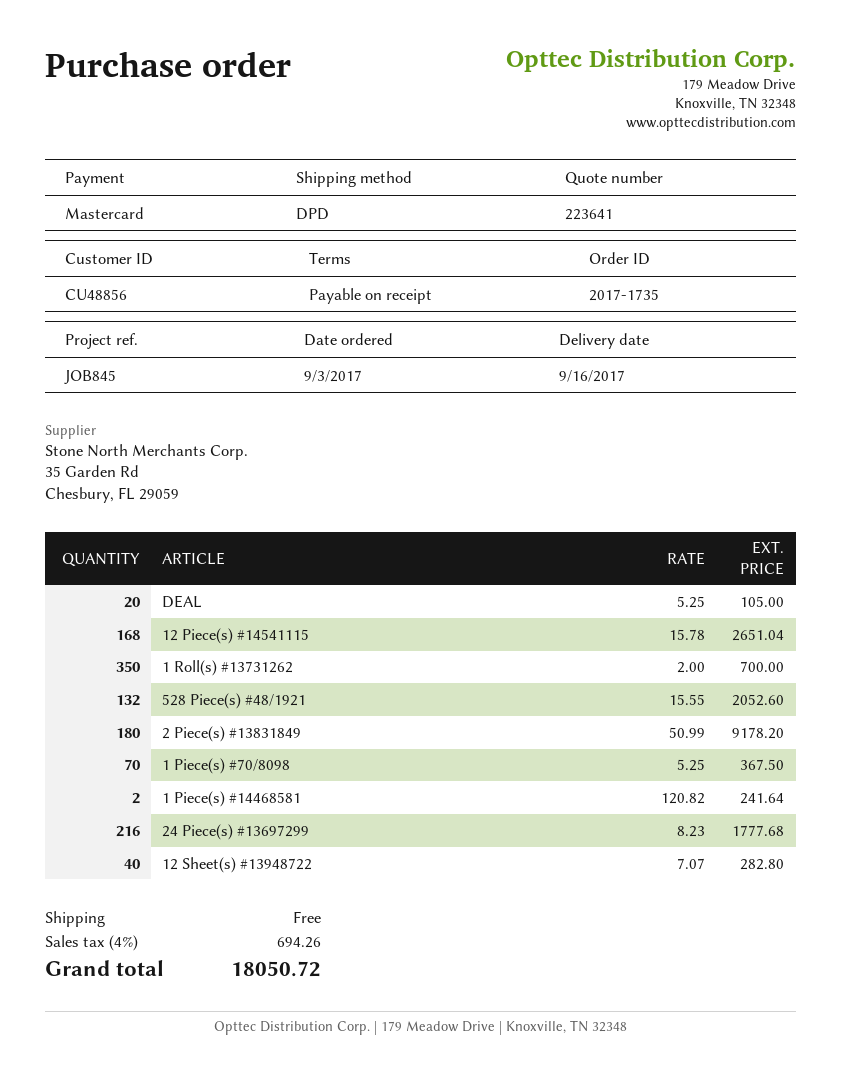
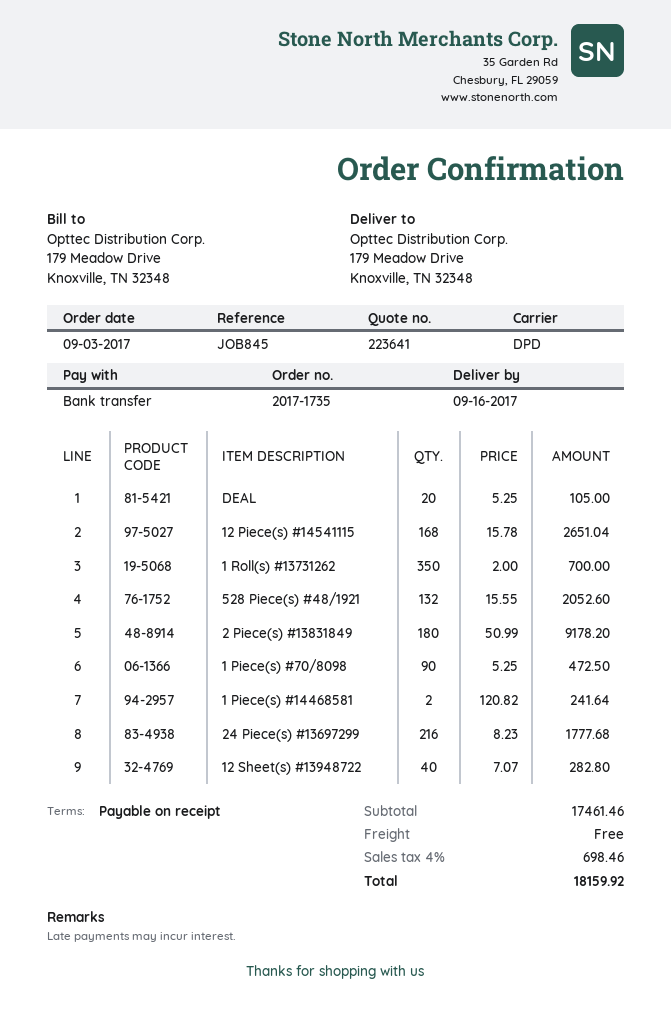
payment method: Mastercard -> bank transfer
1 Piece(s) #70/8098: 70 x 5.25 = 367.50 -> 90 x 5.25 = 472.50
tax: 4% = 694.26 -> 4% = 698.46
total: 18050.72 -> 18159.92

